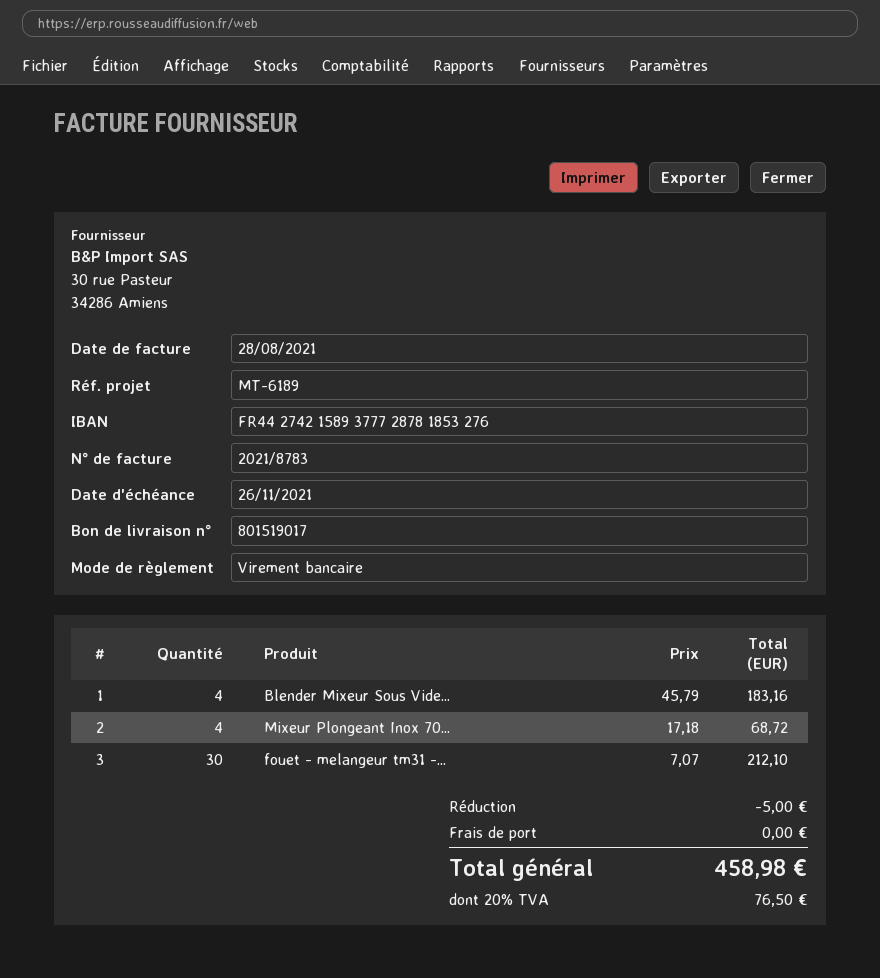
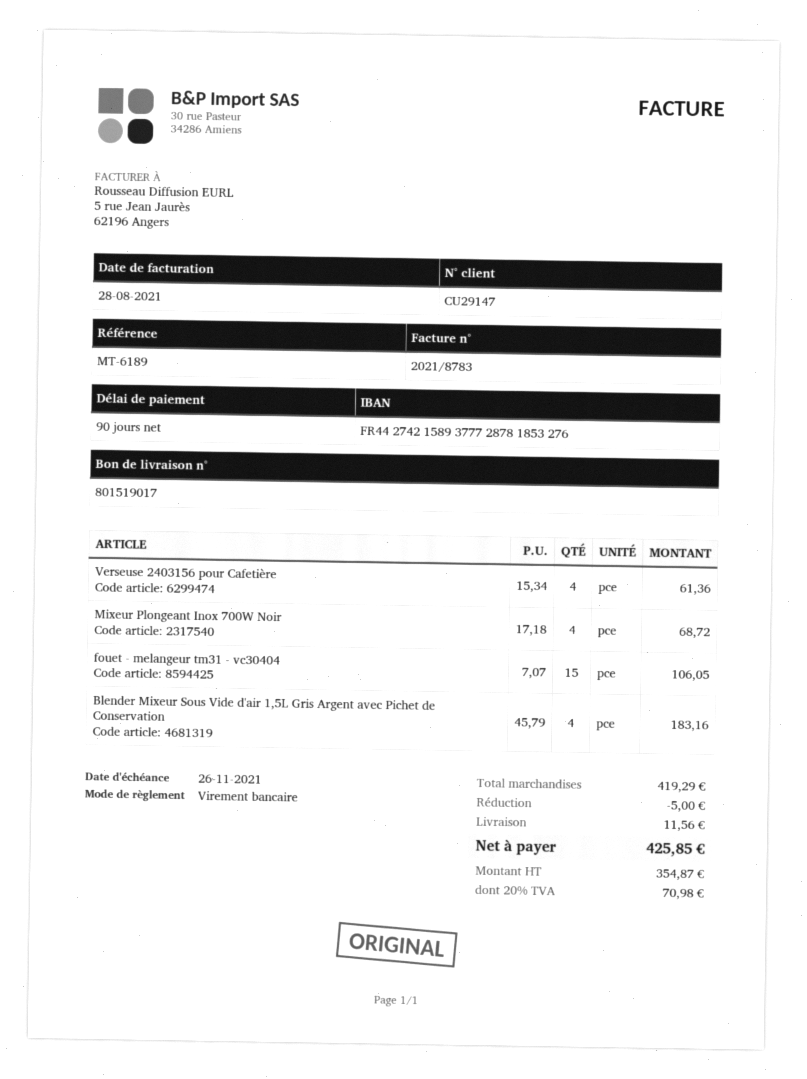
fouet - melangeur tm31 -...: 30 x 7.07 = 212.10 -> 15 x 7.07 = 106.05
Verseuse 2403156 pour Cafetière: none -> 4 x 15.34 = 61.36
shipping: 0.00 -> 11.56
tax: 20% = 76.50 -> 20% = 70.98
total: 458.98 -> 425.85

